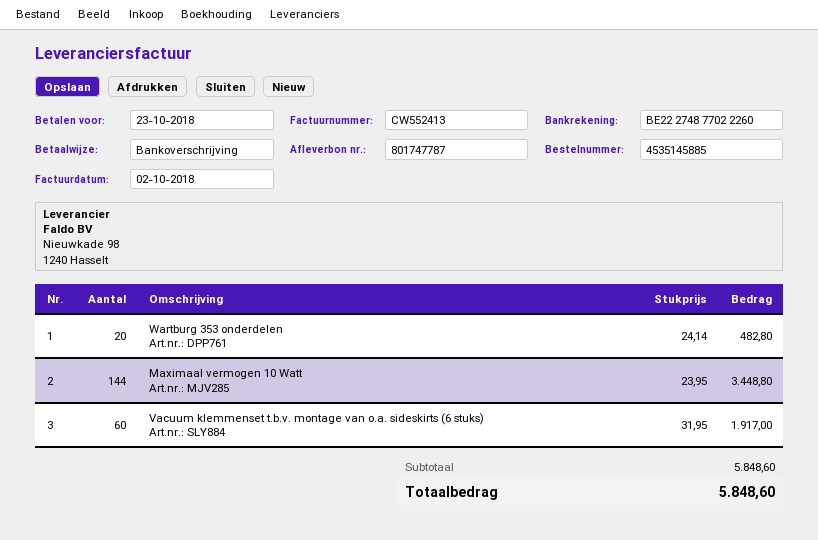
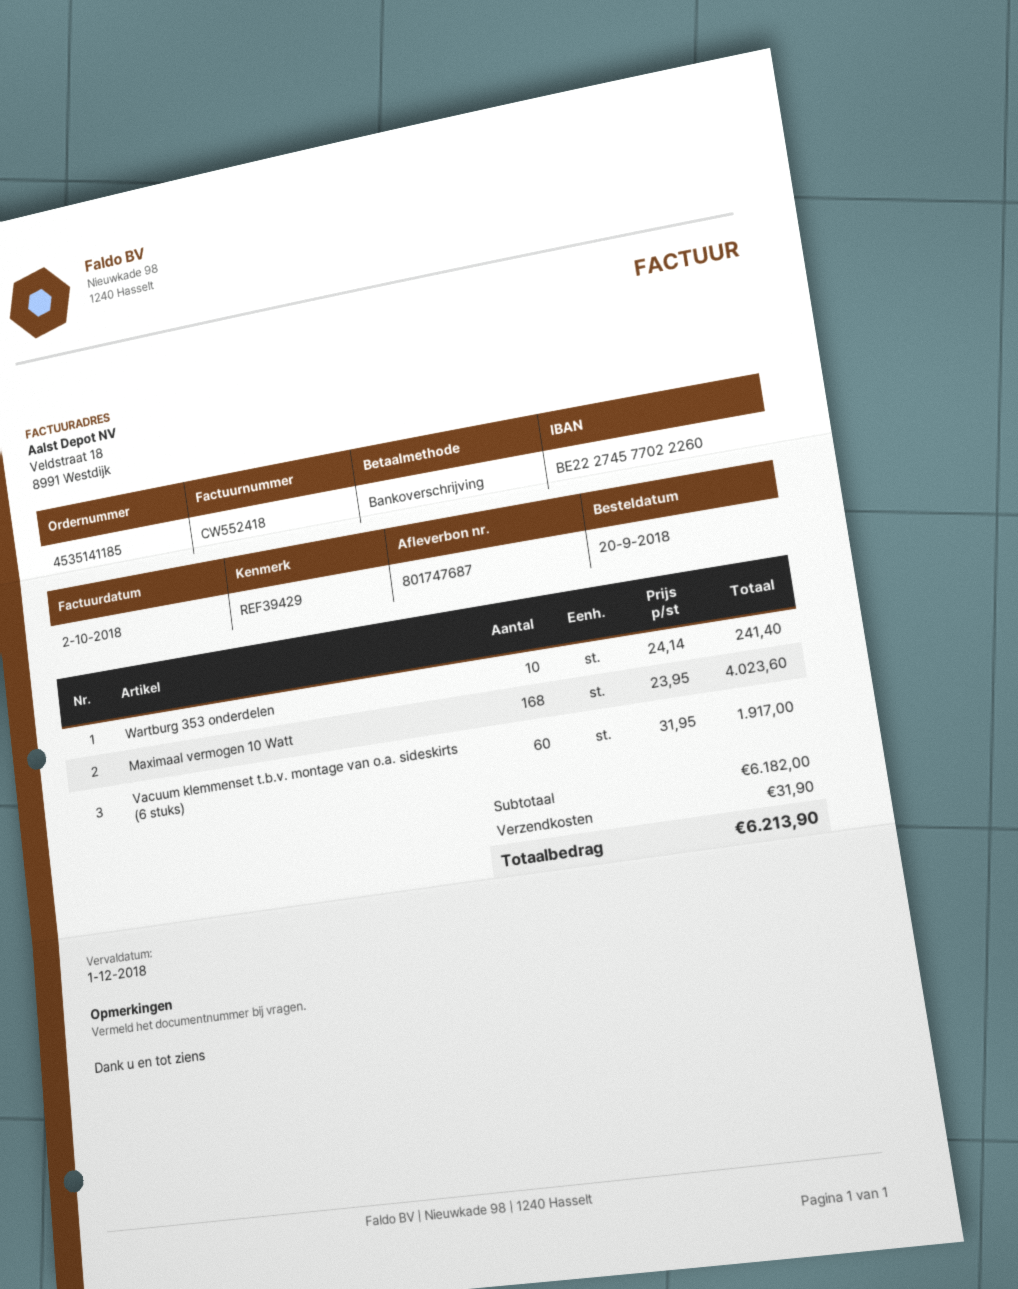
order number: 4535145885 -> 4535141185
delivery note number: 801747787 -> 801747687
invoice number: CW552413 -> CW552418
due date: 2018-10-23 -> 2018-12-01
bank account: BE22274877022260 -> BE22274577022260
Wartburg 353 onderdelen: 20 x 24.14 = 482.80 -> 10 x 24.14 = 241.40
Maximaal vermogen 10 Watt: 144 x 23.95 = 3448.80 -> 168 x 23.95 = 4023.60
subtotal: 5848.60 -> 6182.00
shipping: none -> 31.90
total: 5848.60 -> 6213.90

